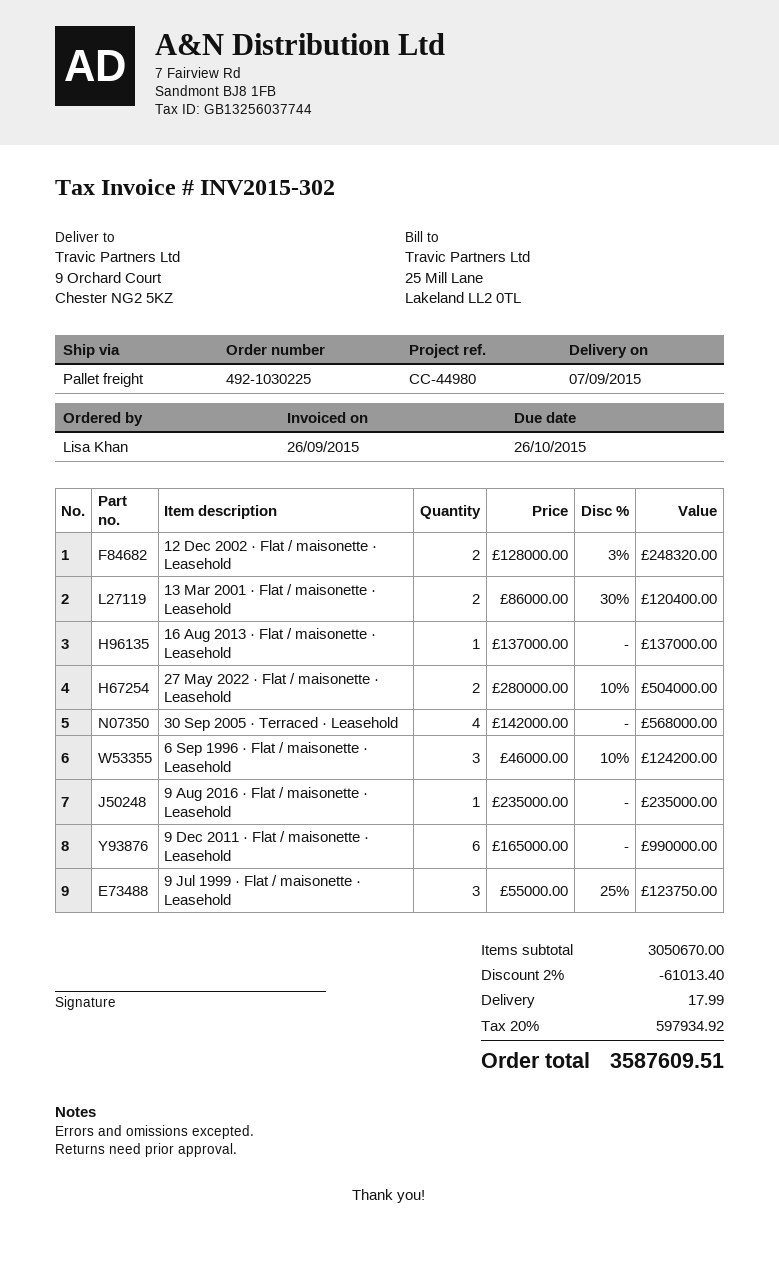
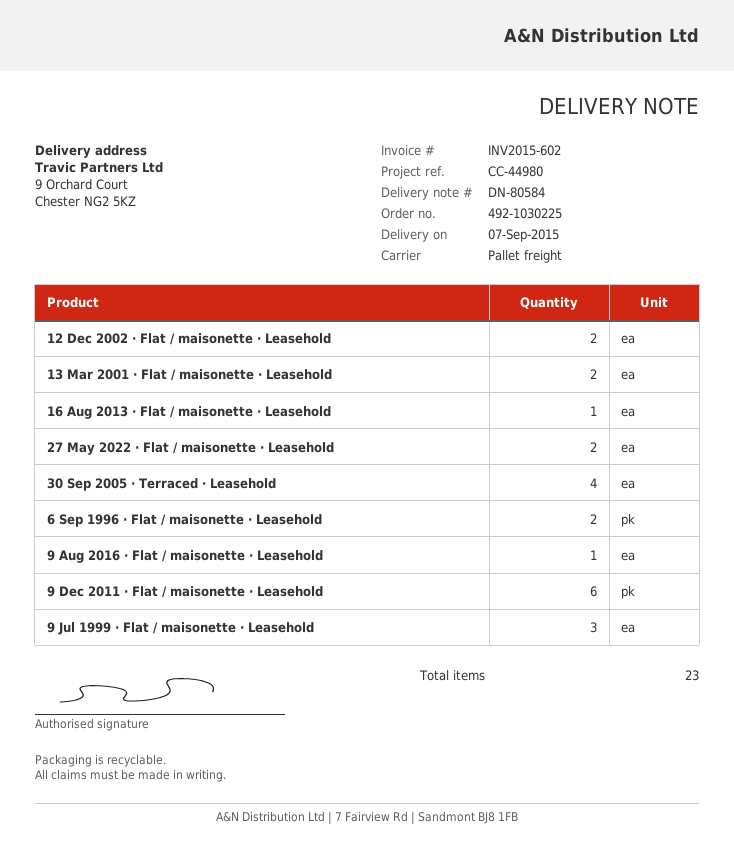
invoice number: INV2015-302 -> INV2015-602
6 Sep 1996 · Flat / maisonette · Leasehold: 3 -> 2

